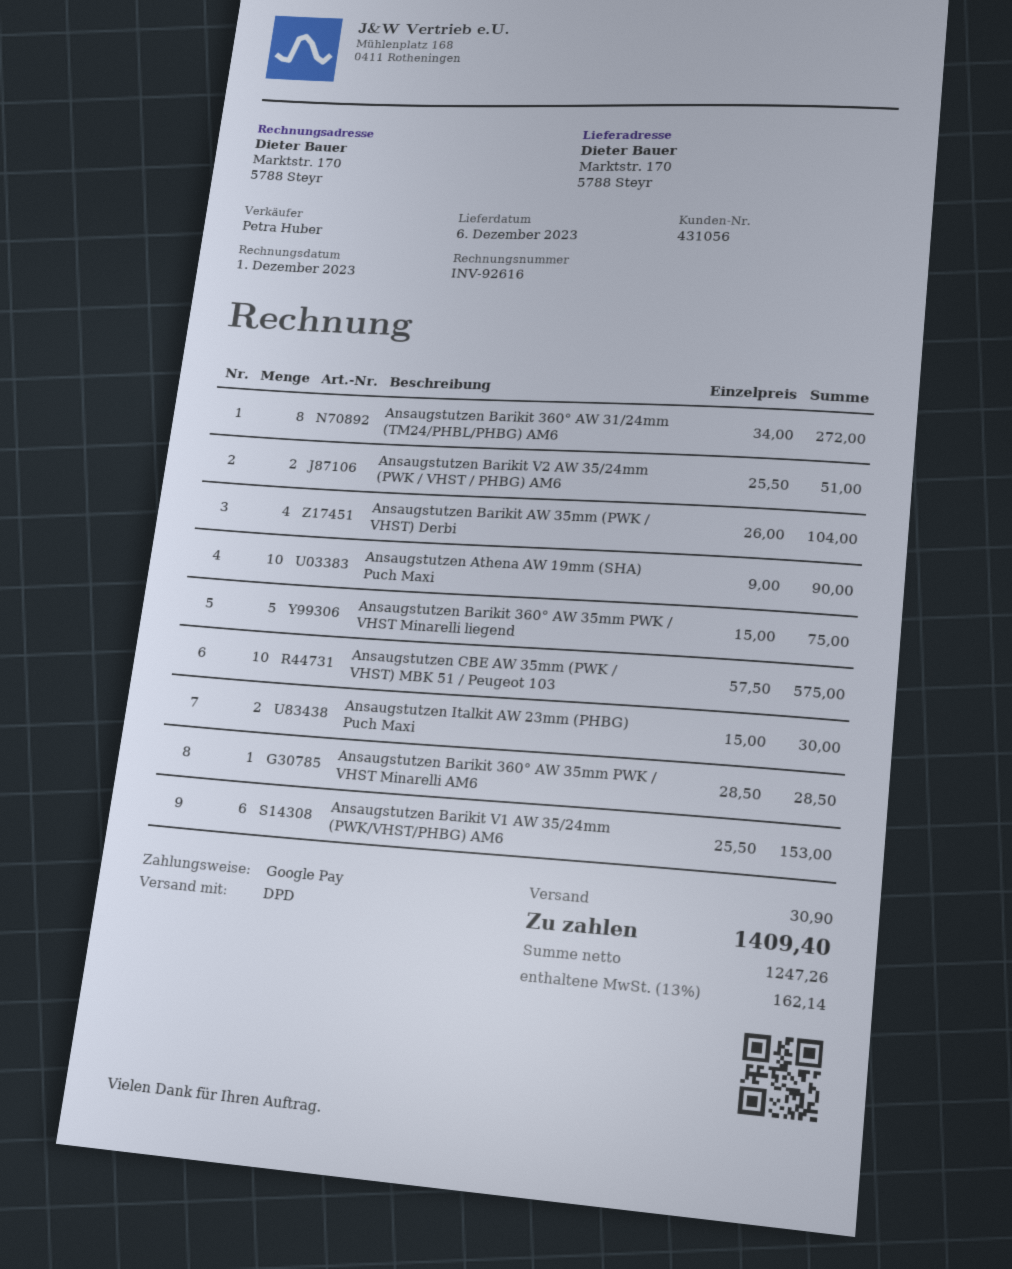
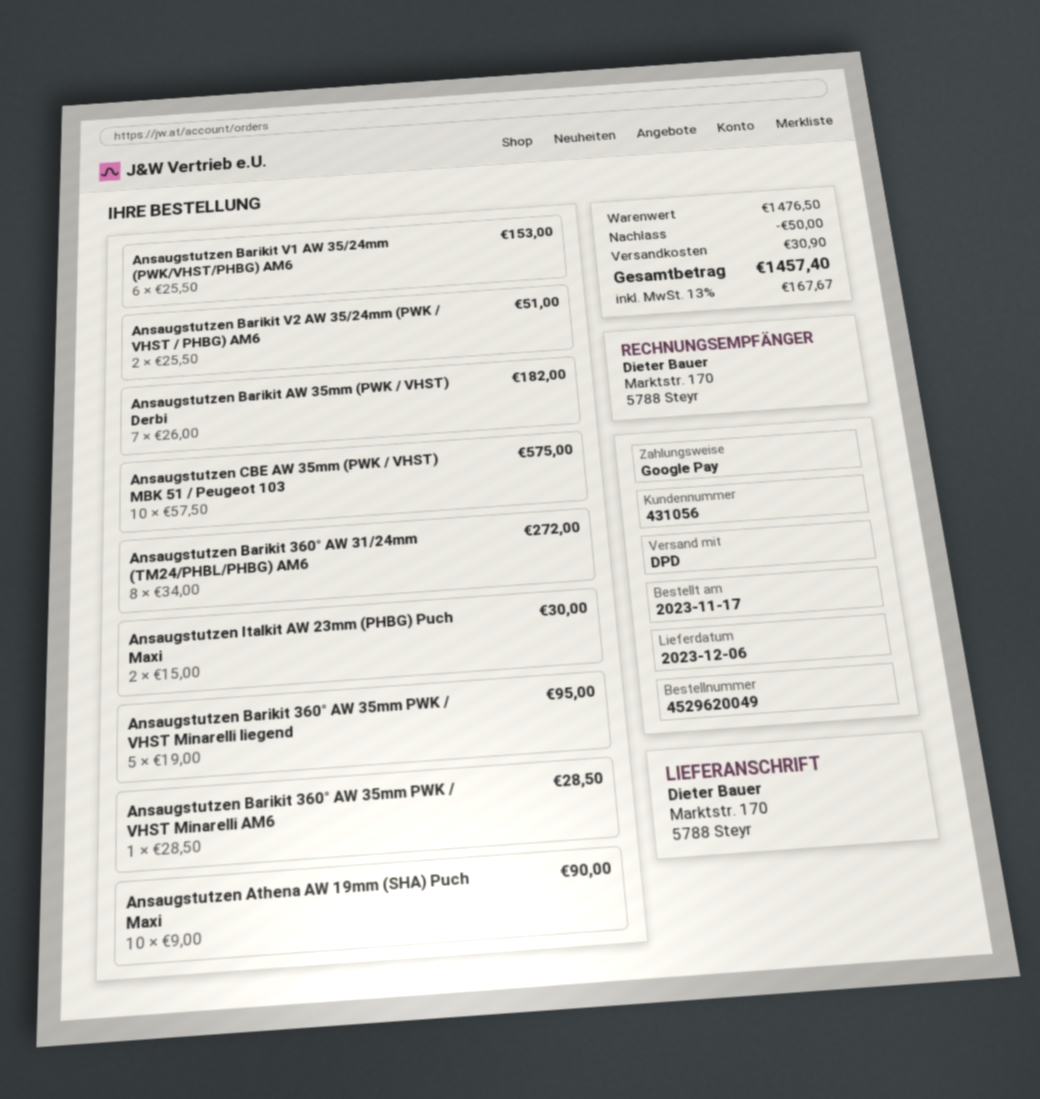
Ansaugstutzen Barikit AW 35mm (PWK / VHST) Derbi: 4 x 26.00 = 104.00 -> 7 x 26.00 = 182.00
Ansaugstutzen Barikit 360° AW 35mm PWK / VHST Minarelli liegend: 5 x 15.00 = 75.00 -> 5 x 19.00 = 95.00
discount: none -> 50.00
tax: 13% = 162.14 -> 13% = 167.67
total: 1409.40 -> 1457.40

